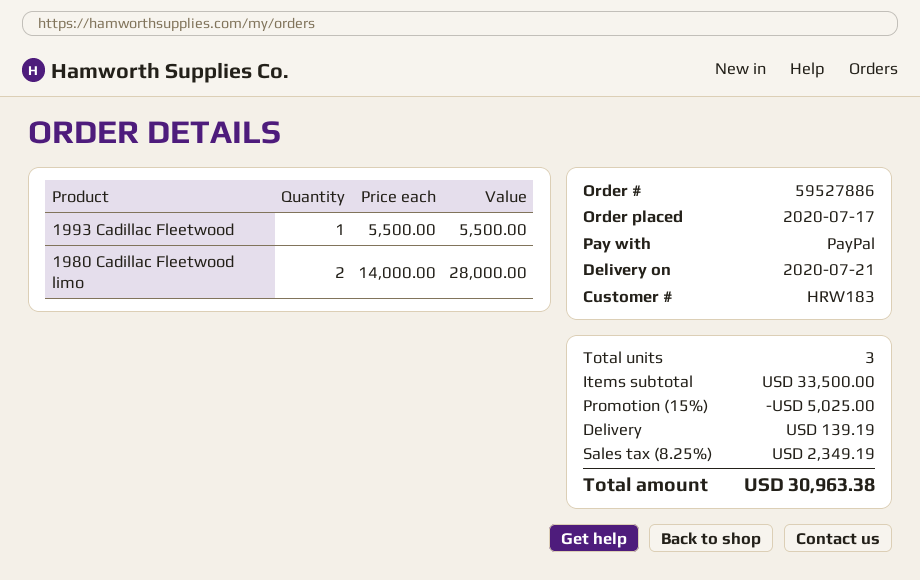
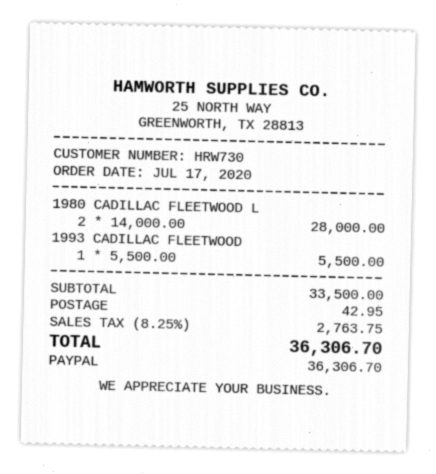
customer number: HRW183 -> HRW730
discount: 15% = 5025.00 -> none
shipping: 139.19 -> 42.95
tax: 8.25% = 2349.19 -> 8.25% = 2763.75
total: 30963.38 -> 36306.70

